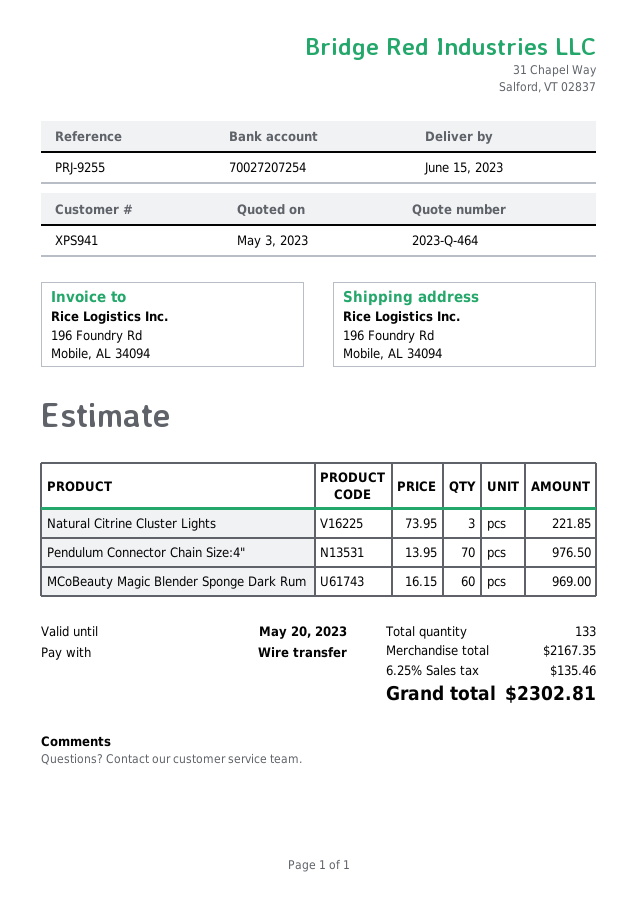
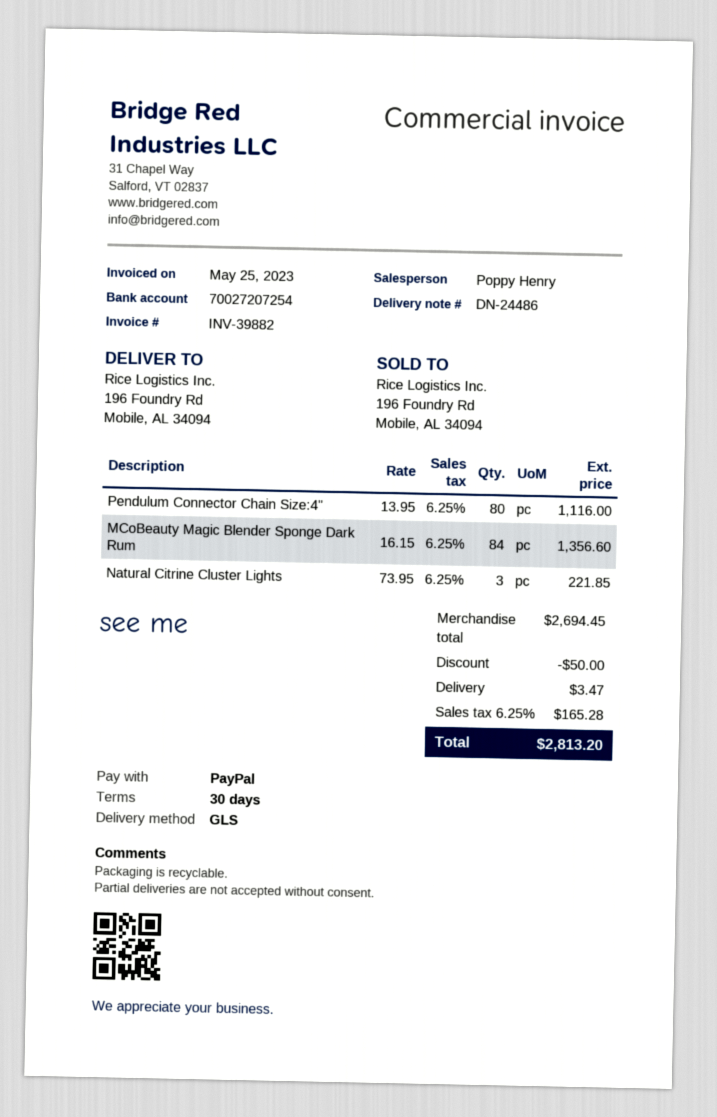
payment method: bank transfer -> PayPal
Pendulum Connector Chain Size:4": 70 x 13.95 = 976.50 -> 80 x 13.95 = 1116.00
MCoBeauty Magic Blender Sponge Dark Rum: 60 x 16.15 = 969.00 -> 84 x 16.15 = 1356.60
subtotal: 2167.35 -> 2694.45
discount: none -> 50.00
shipping: none -> 3.47
tax: 6.25% = 135.46 -> 6.25% = 165.28
total: 2302.81 -> 2813.20

